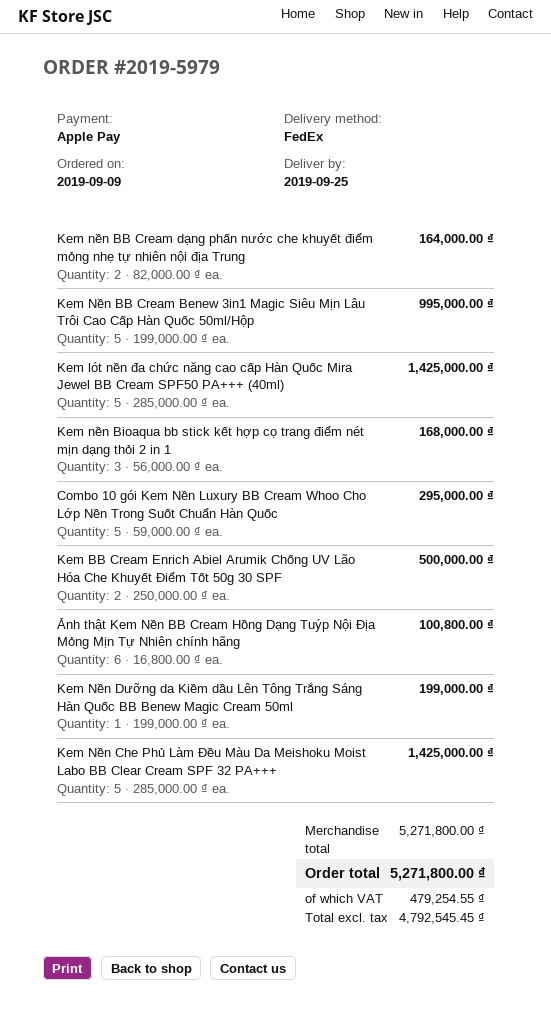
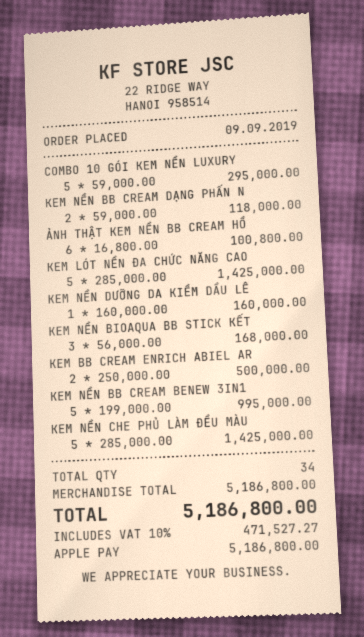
Kem nền BB Cream dạng phấn nước che khuyết điểm mỏng nhẹ tự nhiên nội địa Trung: 2 x 82000.00 = 164000.00 -> 2 x 59000.00 = 118000.00
Kem Nền Dưỡng da Kiềm dầu Lên Tông Trắng Sáng Hàn Quốc BB Benew Magic Cream 50ml: 1 x 199000.00 = 199000.00 -> 1 x 160000.00 = 160000.00
subtotal: 5271800.00 -> 5186800.00
tax: 479254.55 -> 471527.27
total: 5271800.00 -> 5186800.00

